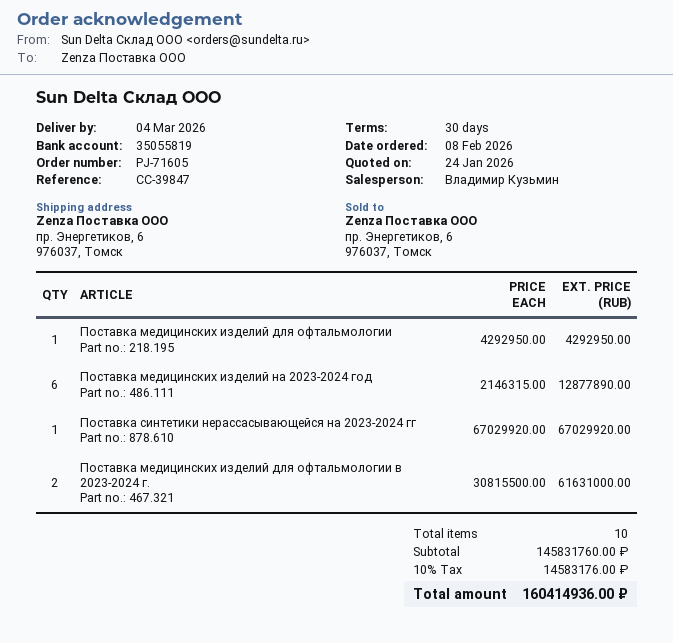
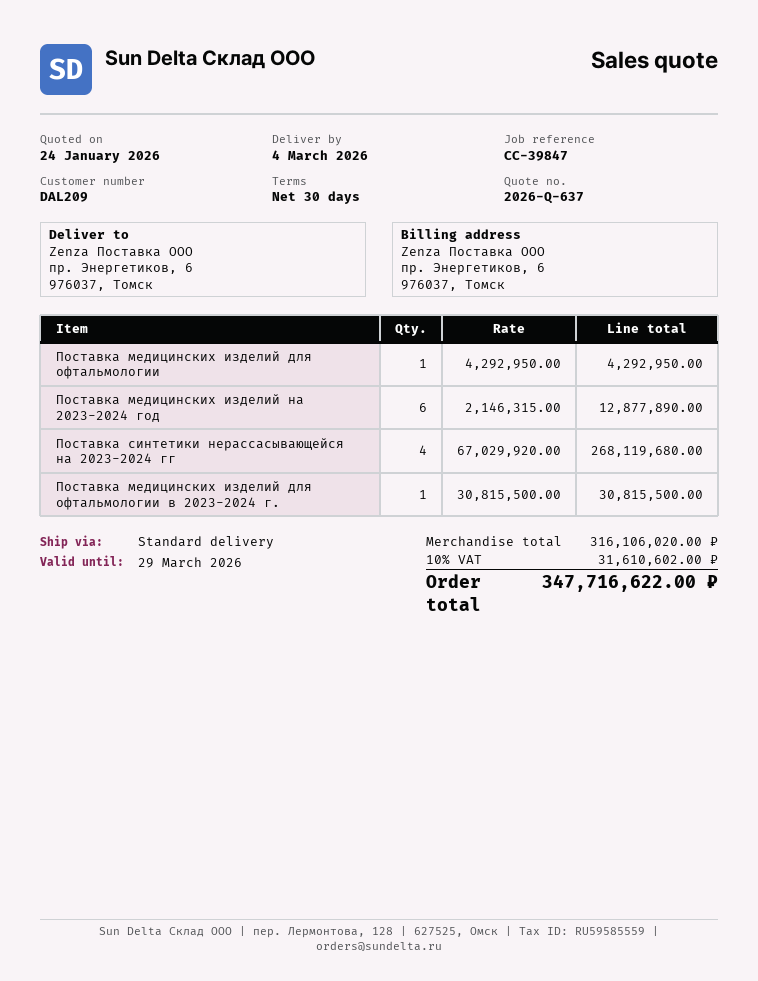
Поставка синтетики нерассасывающейся на 2023-2024 гг: 1 x 67029920.00 = 67029920.00 -> 4 x 67029920.00 = 268119680.00
Поставка медицинских изделий для офтальмологии в 2023-2024 г.: 2 x 30815500.00 = 61631000.00 -> 1 x 30815500.00 = 30815500.00
subtotal: 145831760.00 -> 316106020.00
tax: 10% = 14583176.00 -> 10% = 31610602.00
total: 160414936.00 -> 347716622.00

